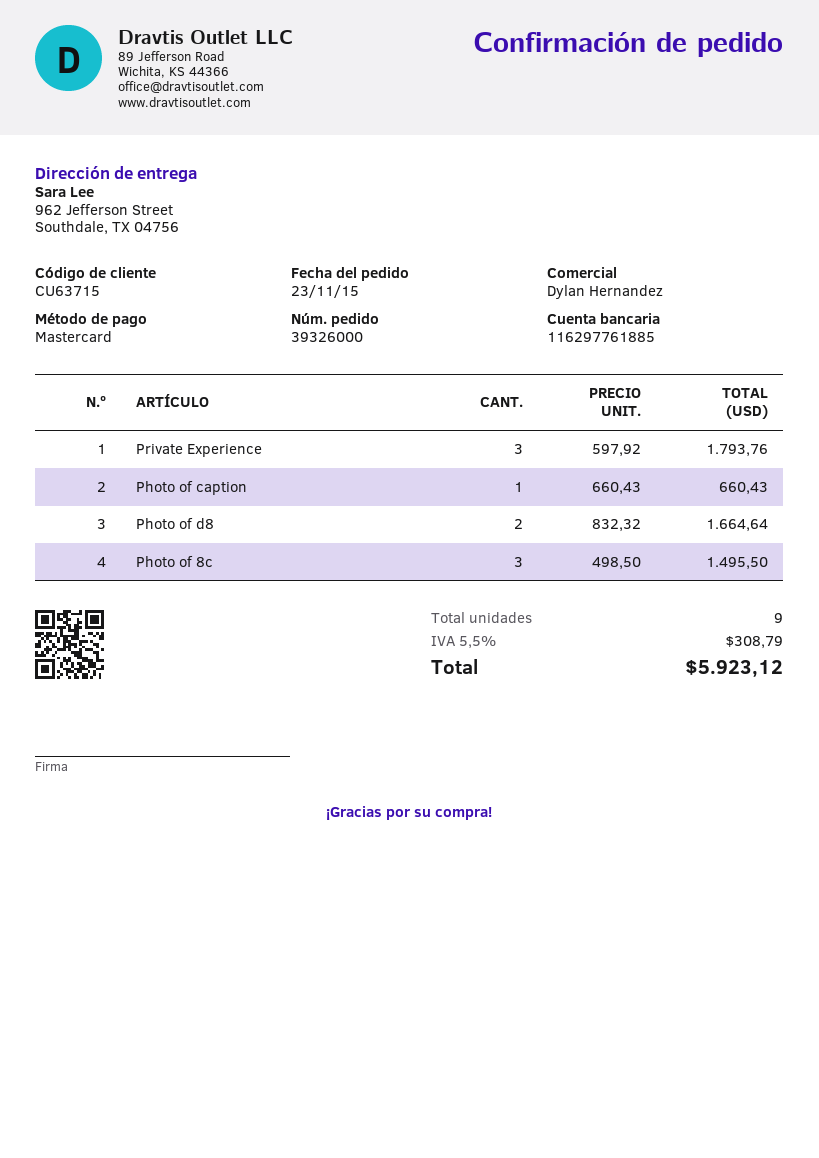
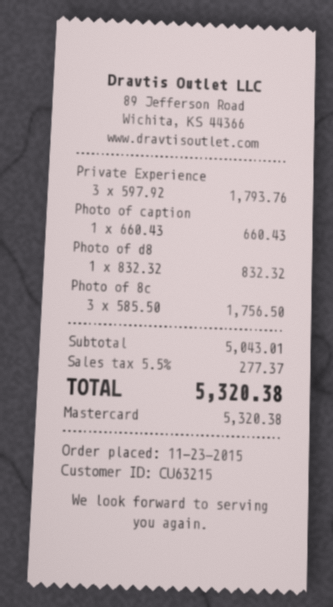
customer number: CU63715 -> CU63215
Photo of d8: 2 x 832.32 = 1664.64 -> 1 x 832.32 = 832.32
Photo of 8c: 3 x 498.50 = 1495.50 -> 3 x 585.50 = 1756.50
tax: 5.5% = 308.79 -> 5.5% = 277.37
total: 5923.12 -> 5320.38

